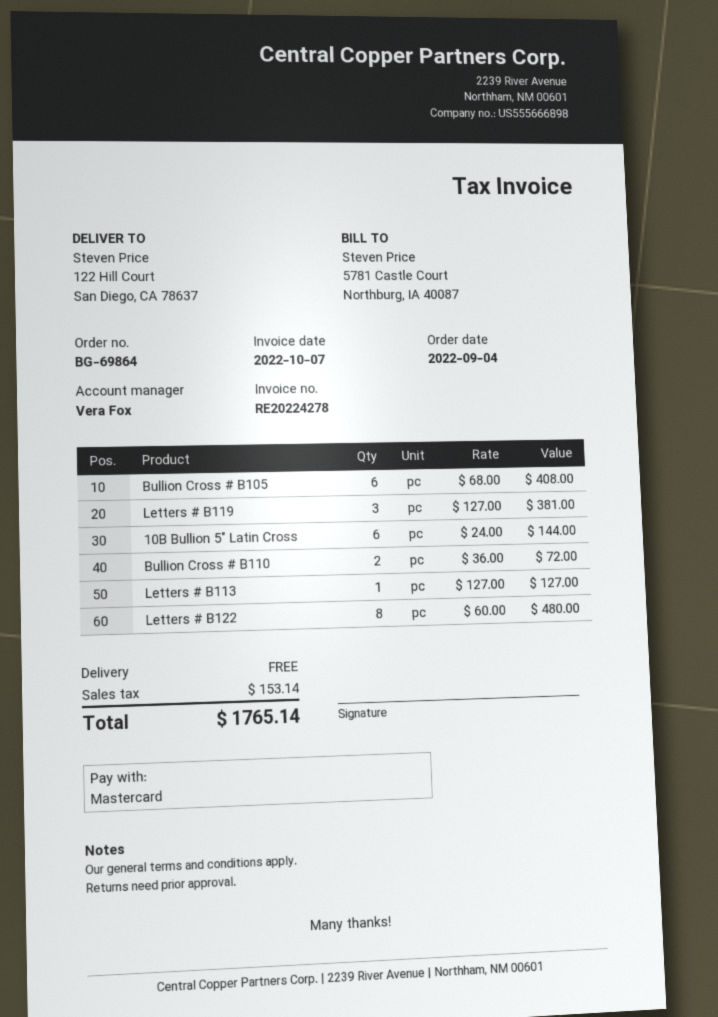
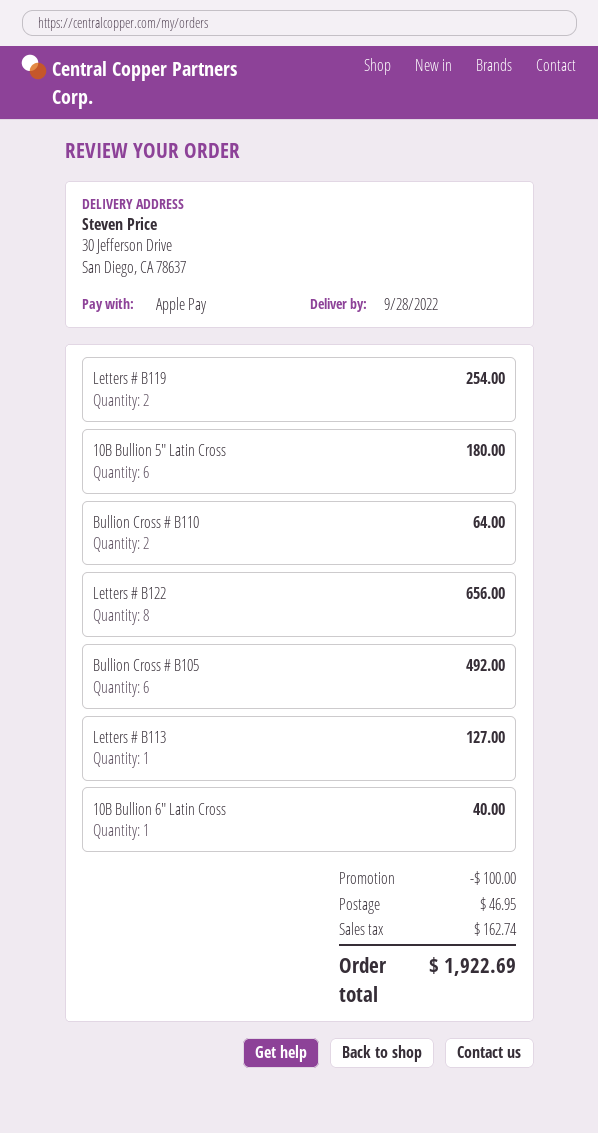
payment method: Mastercard -> Apple Pay
ship to: 122 Hill Court, San Diego, CA 78637 -> 30 Jefferson Drive, San Diego, CA 78637
Bullion Cross # B105: 6 for 408.00 -> 6 for 492.00
Letters # B119: 3 for 381.00 -> 2 for 254.00
10B Bullion 5" Latin Cross: 6 for 144.00 -> 6 for 180.00
Bullion Cross # B110: 2 for 72.00 -> 2 for 64.00
Letters # B122: 8 for 480.00 -> 8 for 656.00
10B Bullion 6" Latin Cross: none -> 1 for 40.00
discount: none -> 100.00
shipping: 0.00 -> 46.95
tax: 153.14 -> 162.74
total: 1765.14 -> 1922.69

